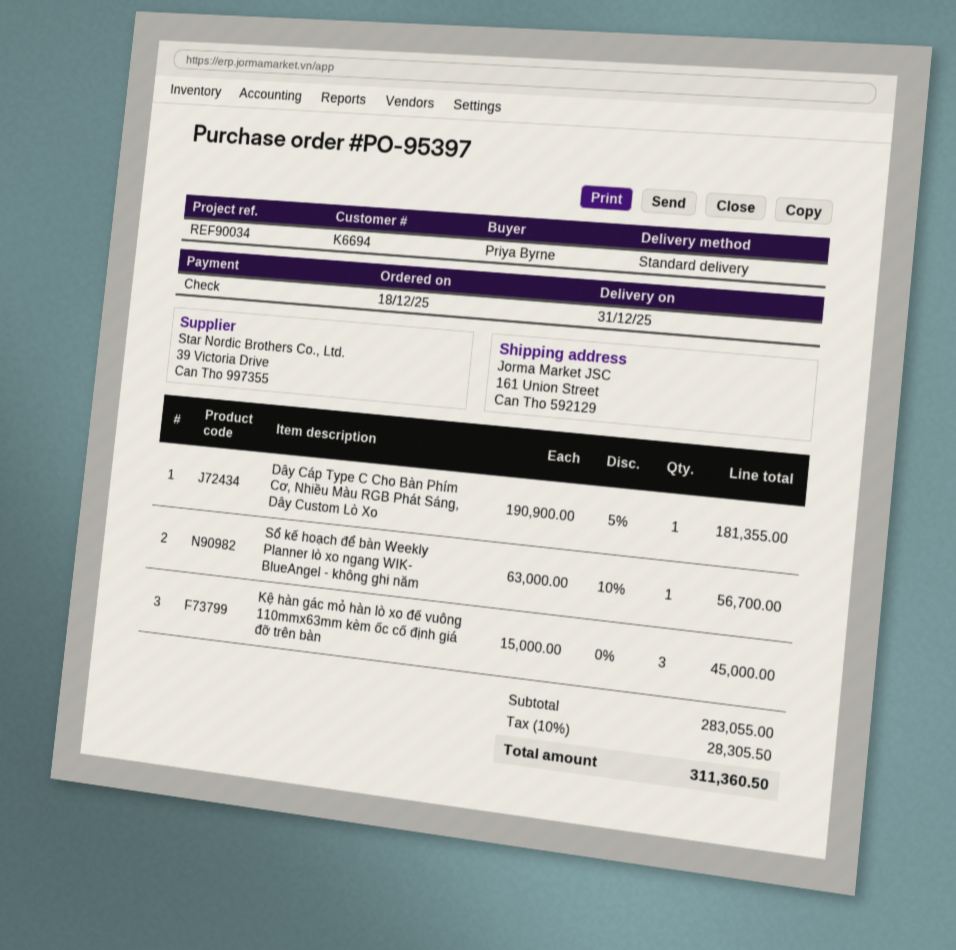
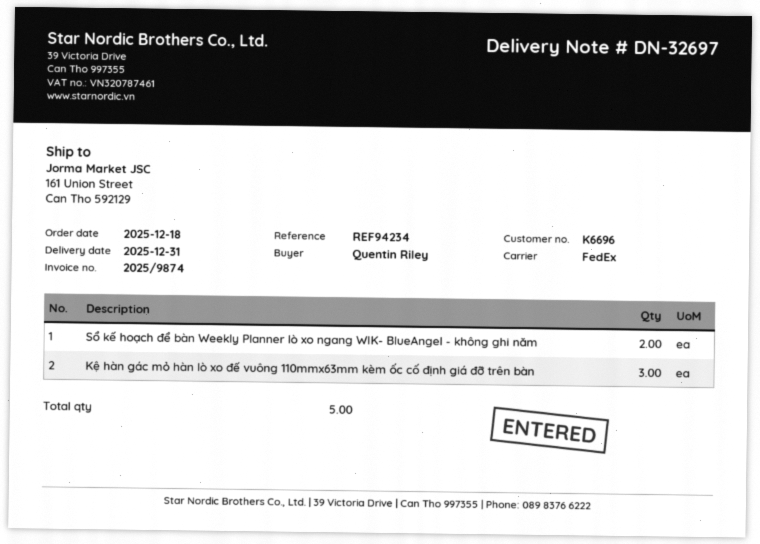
customer number: K6694 -> K6696
reference: REF90034 -> REF94234
ordered by: Priya Byrne -> Quentin Riley
shipping method: standard -> FedEx
Dây Cáp Type C Cho Bàn Phím Cơ, Nhiều Màu RGB Phát Sáng, Dây Custom Lò Xo: 1 -> none
Sổ kế hoạch để bàn Weekly Planner lò xo ngang WIK- BlueAngel - không ghi năm: 1 -> 2

